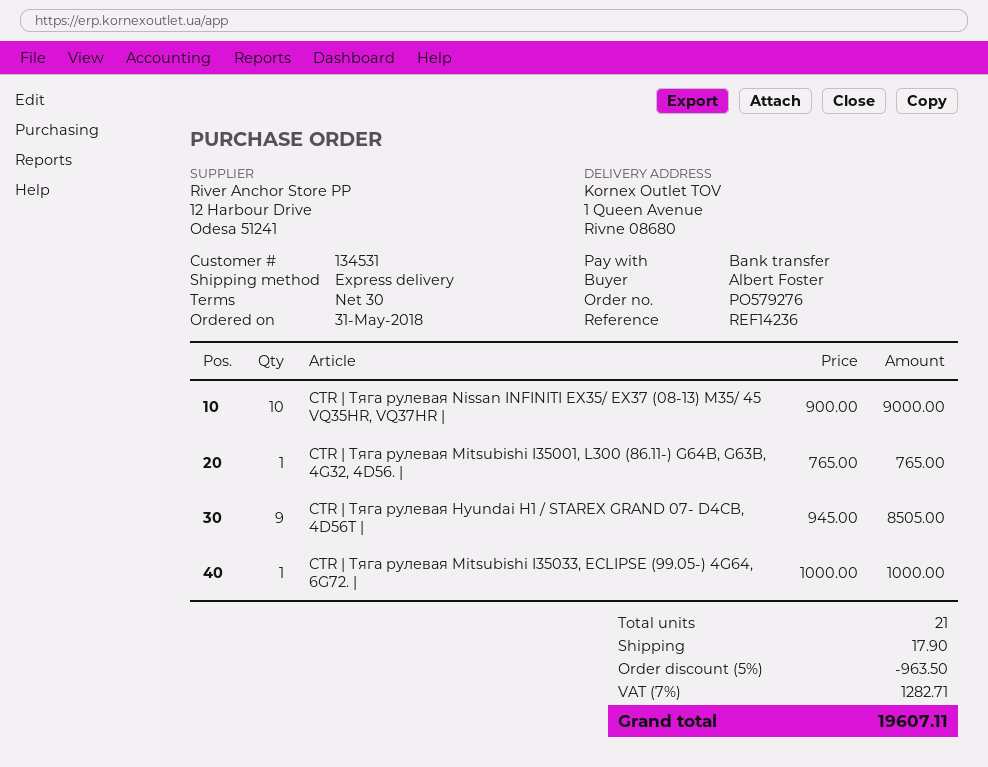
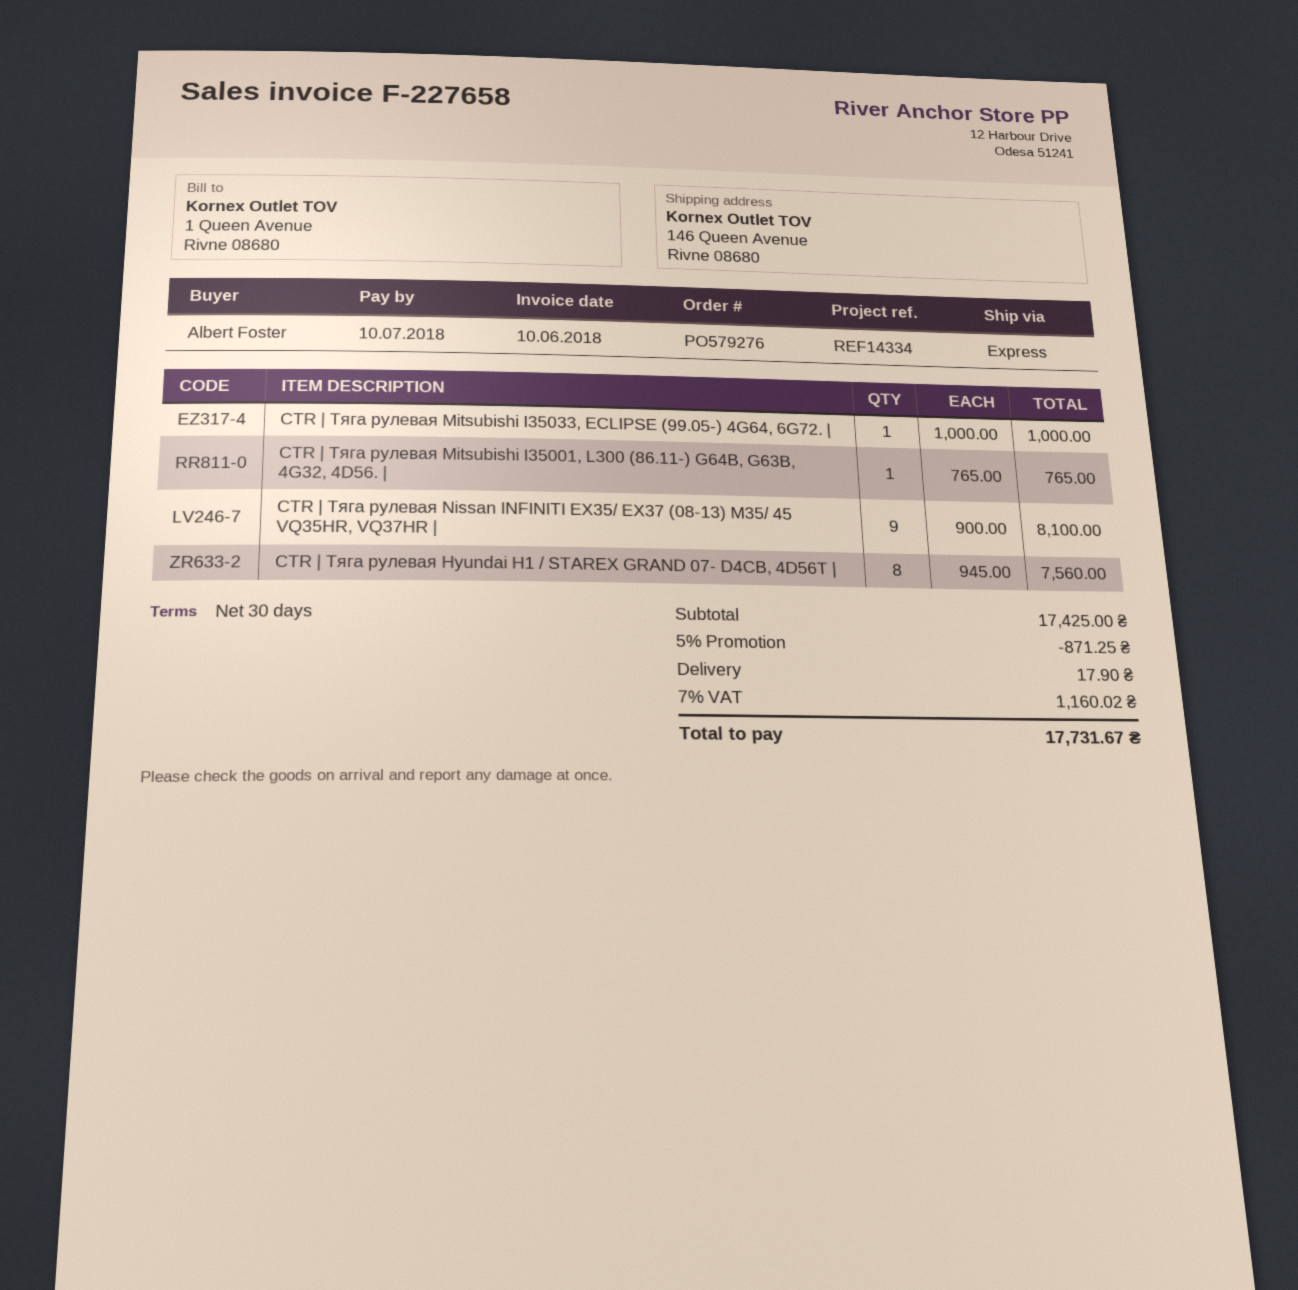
reference: REF14236 -> REF14334
ship to: 1 Queen Avenue, Rivne 08680 -> 146 Queen Avenue, Rivne 08680
CTR | Тяга рулевая Nissan INFINITI EX35/ EX37 (08-13) M35/ 45 VQ35HR, VQ37HR |: 10 x 900.00 = 9000.00 -> 9 x 900.00 = 8100.00
CTR | Тяга рулевая Hyundai H1 / STAREX GRAND 07- D4CB, 4D56T |: 9 x 945.00 = 8505.00 -> 8 x 945.00 = 7560.00
discount: 5% = 963.50 -> 5% = 871.25
tax: 7% = 1282.71 -> 7% = 1160.02
total: 19607.11 -> 17731.67

